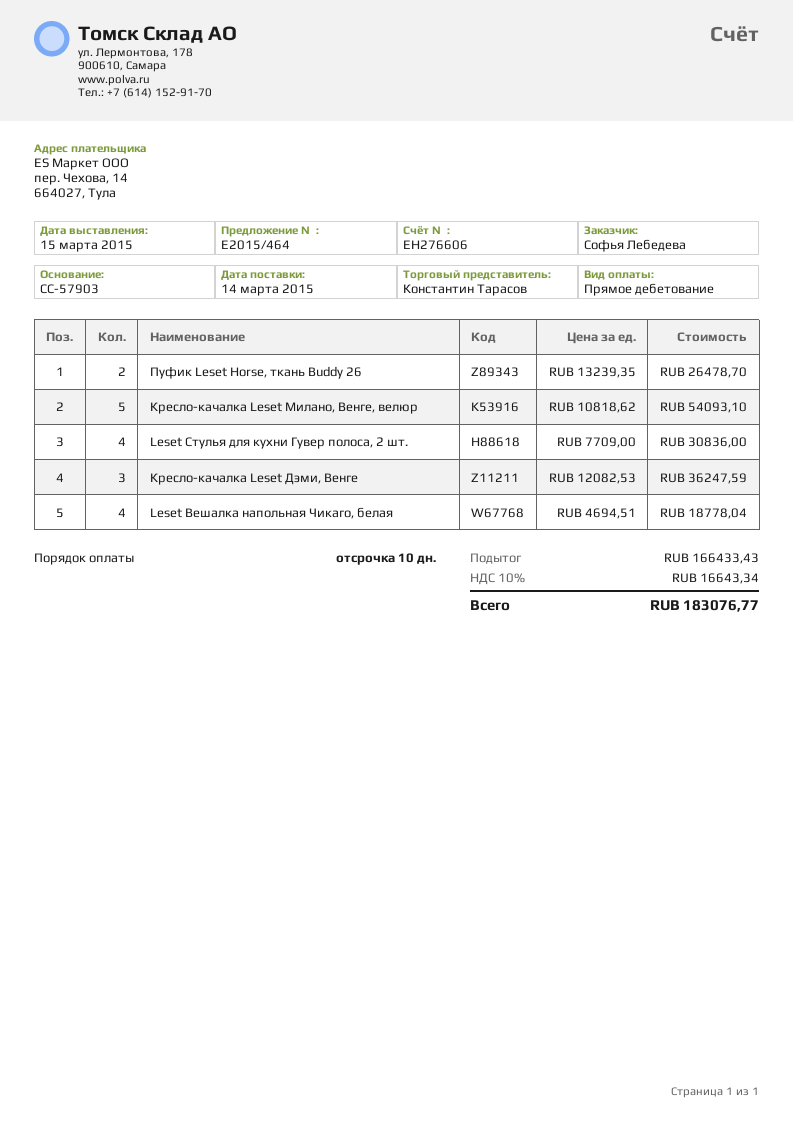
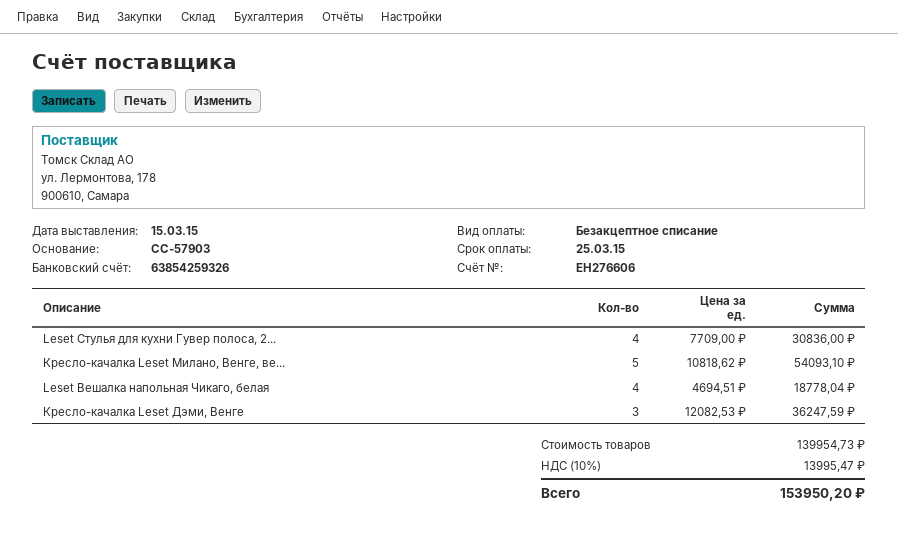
Пуфик Leset Horse, ткань Buddy 26: 2 x 13239.35 = 26478.70 -> none
subtotal: 166433.43 -> 139954.73
tax: 10% = 16643.34 -> 10% = 13995.47
total: 183076.77 -> 153950.20

